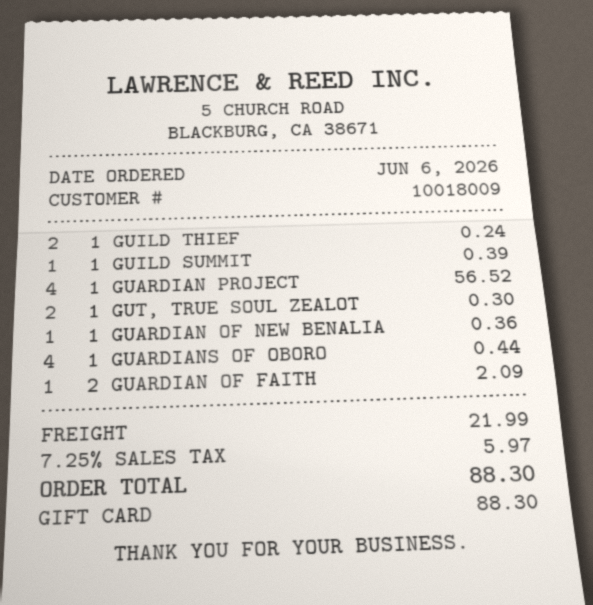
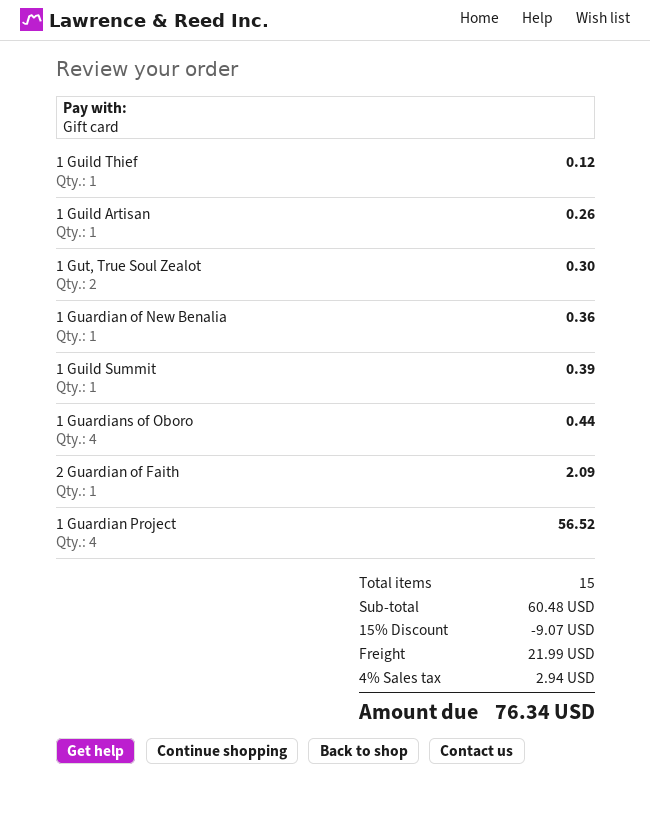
1 GUILD THIEF: 2 for 0.24 -> 1 for 0.12
1 Guild Artisan: none -> 1 for 0.26
discount: none -> 15% = 9.07
tax: 7.25% = 5.97 -> 4% = 2.94
total: 88.30 -> 76.34

